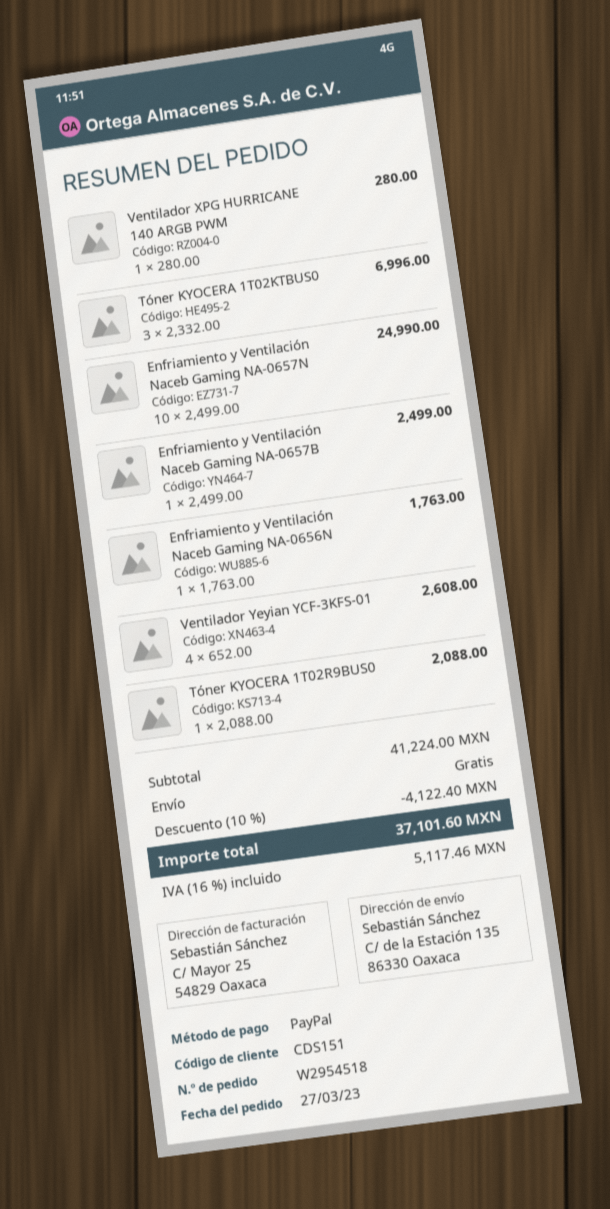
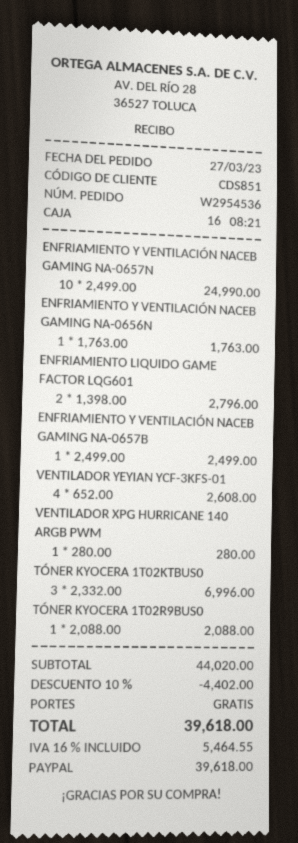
order number: W2954518 -> W2954536
customer number: CDS151 -> CDS851
ENFRIAMIENTO LIQUIDO GAME FACTOR LQG601: none -> 2 x 1398.00 = 2796.00
subtotal: 41224.00 -> 44020.00
discount: 10% = 4122.40 -> 10% = 4402.00
tax: 16% = 5117.46 -> 16% = 5464.55
total: 37101.60 -> 39618.00

